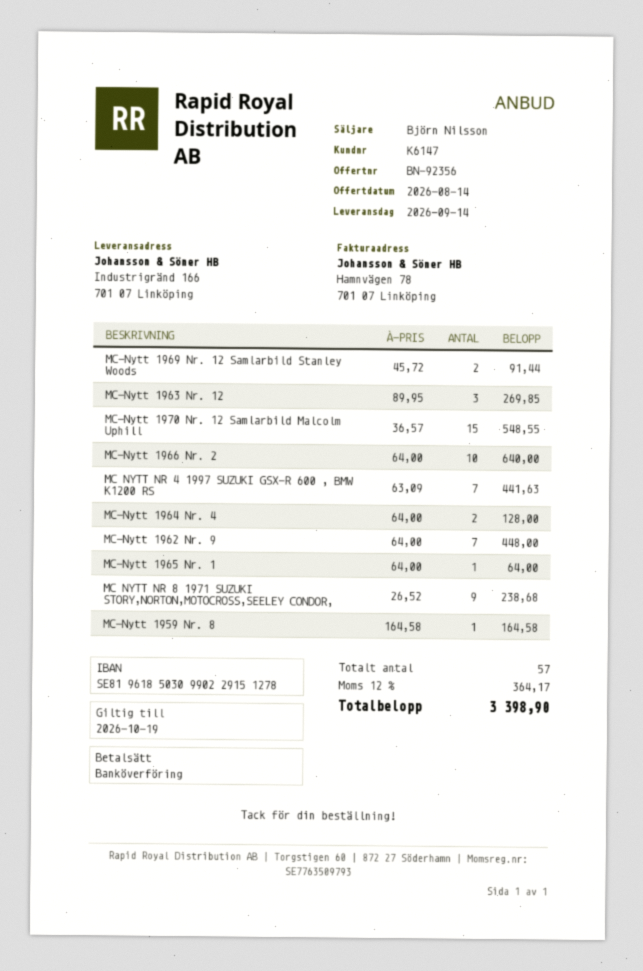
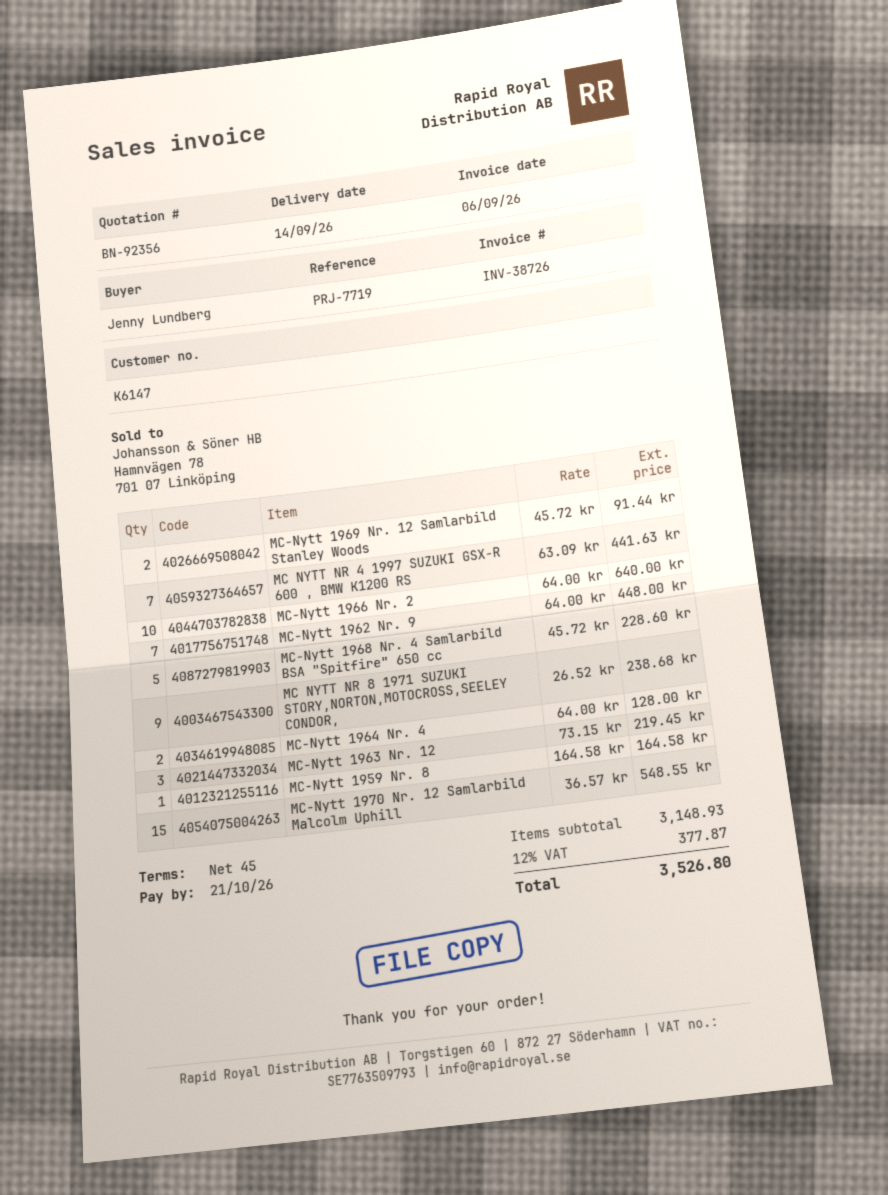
MC-Nytt 1963 Nr. 12: 3 x 89.95 = 269.85 -> 3 x 73.15 = 219.45
MC-Nytt 1965 Nr. 1: 1 x 64.00 = 64.00 -> none
MC-Nytt 1968 Nr. 4 Samlarbild BSA "Spitfire" 650 cc: none -> 5 x 45.72 = 228.60
tax: 12% = 364.17 -> 12% = 377.87
total: 3398.90 -> 3526.80

